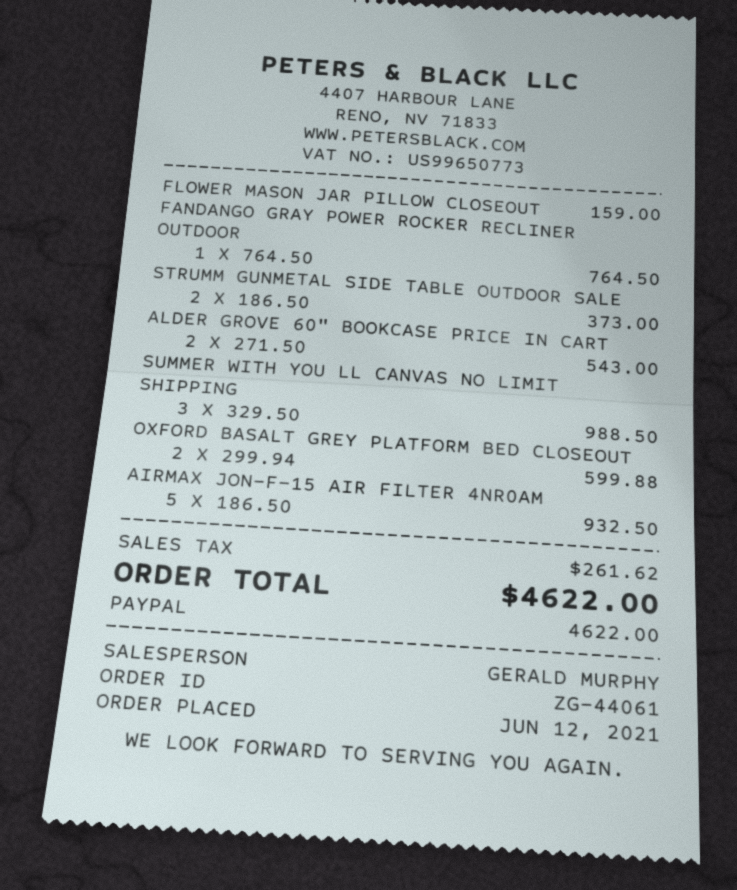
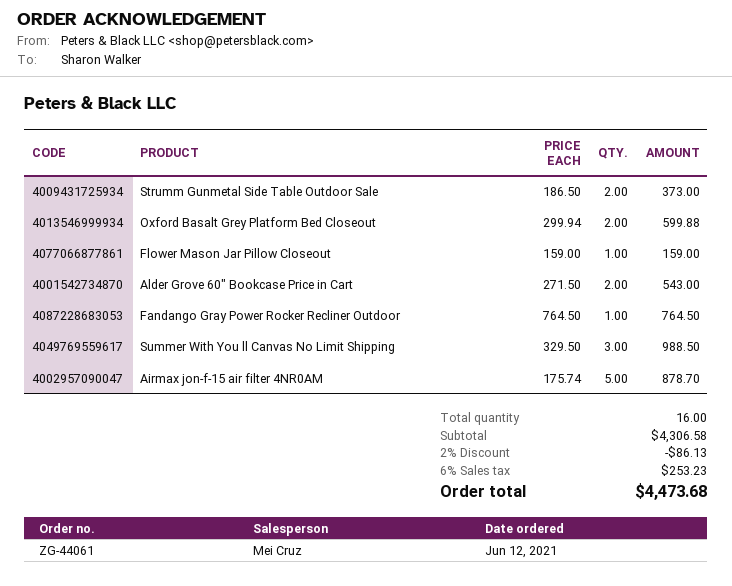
sales rep: GERALD MURPHY -> Mei Cruz
AIRMAX JON-F-15 AIR FILTER 4NR0AM: 5 x 186.50 = 932.50 -> 5 x 175.74 = 878.70
discount: none -> 2% = 86.13
tax: 261.62 -> 253.23
total: 4622.00 -> 4473.68

